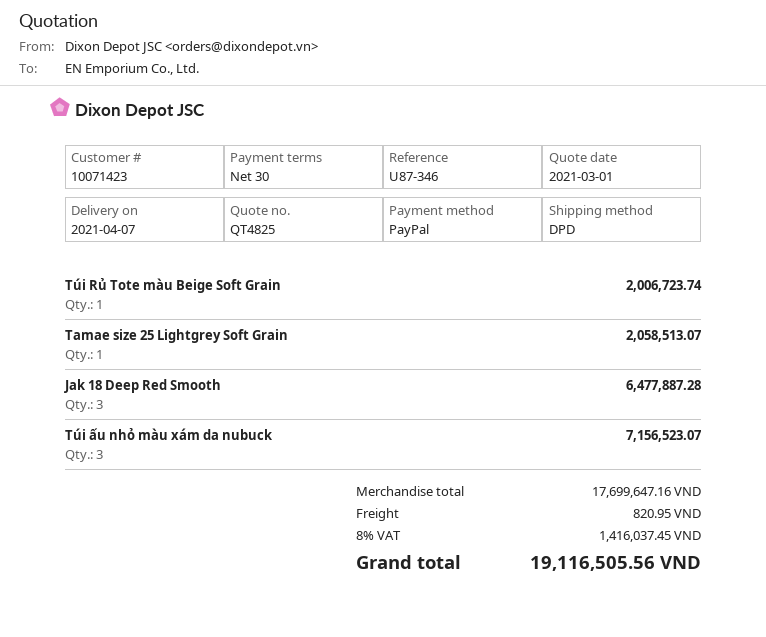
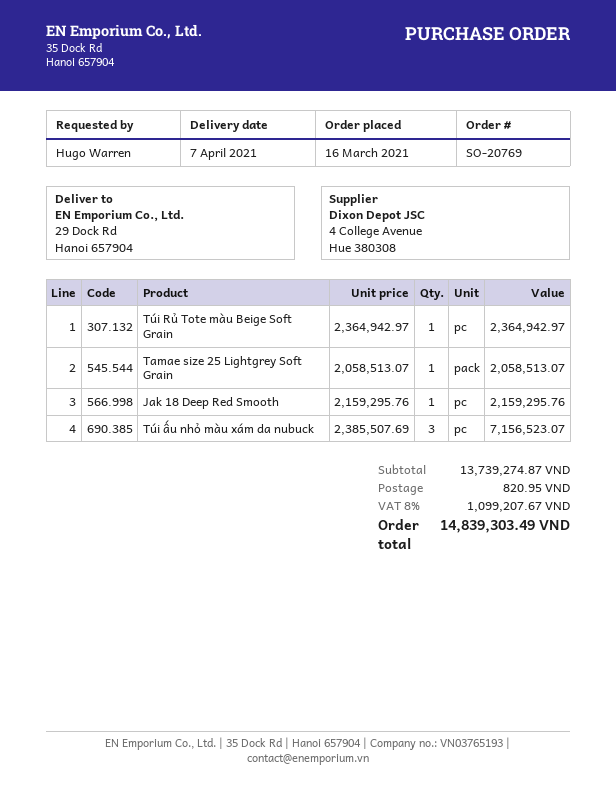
Túi Rủ Tote màu Beige Soft Grain: 1 for 2006723.74 -> 1 for 2364942.97
Jak 18 Deep Red Smooth: 3 for 6477887.28 -> 1 for 2159295.76
subtotal: 17699647.16 -> 13739274.87
tax: 8% = 1416037.45 -> 8% = 1099207.67
total: 19116505.56 -> 14839303.49

